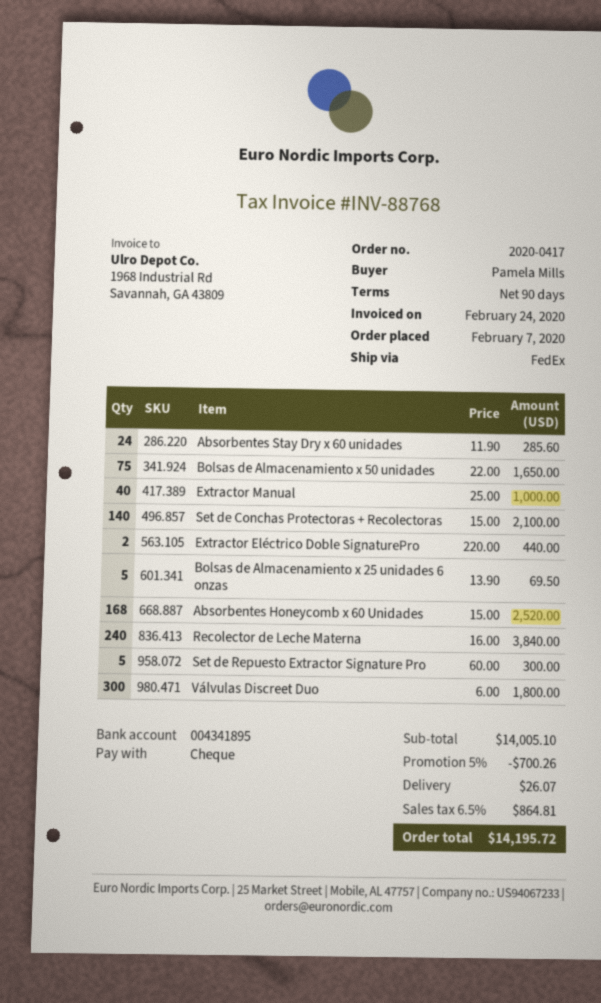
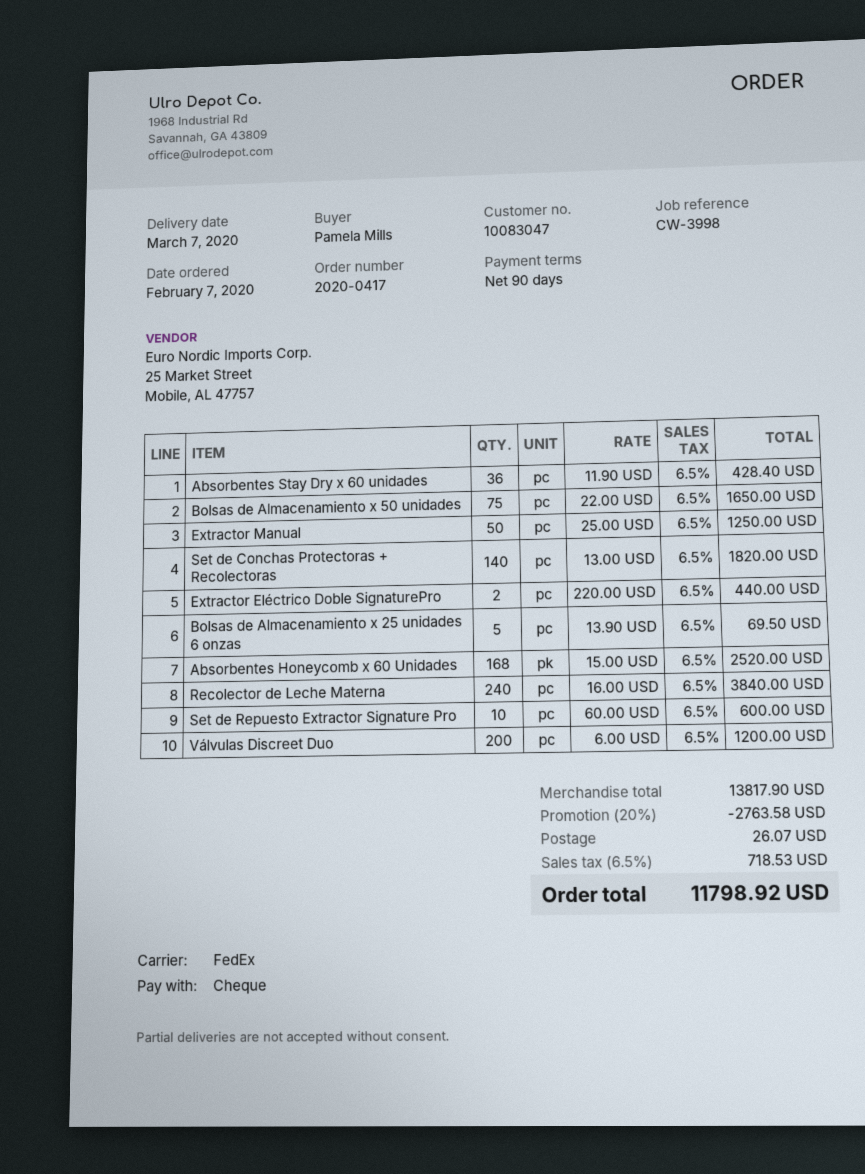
Absorbentes Stay Dry x 60 unidades: 24 x 11.90 = 285.60 -> 36 x 11.90 = 428.40
Extractor Manual: 40 x 25.00 = 1000.00 -> 50 x 25.00 = 1250.00
Set de Conchas Protectoras + Recolectoras: 140 x 15.00 = 2100.00 -> 140 x 13.00 = 1820.00
Set de Repuesto Extractor Signature Pro: 5 x 60.00 = 300.00 -> 10 x 60.00 = 600.00
Válvulas Discreet Duo: 300 x 6.00 = 1800.00 -> 200 x 6.00 = 1200.00
subtotal: 14005.10 -> 13817.90
discount: 5% = 700.26 -> 20% = 2763.58
tax: 6.5% = 864.81 -> 6.5% = 718.53
total: 14195.72 -> 11798.92

